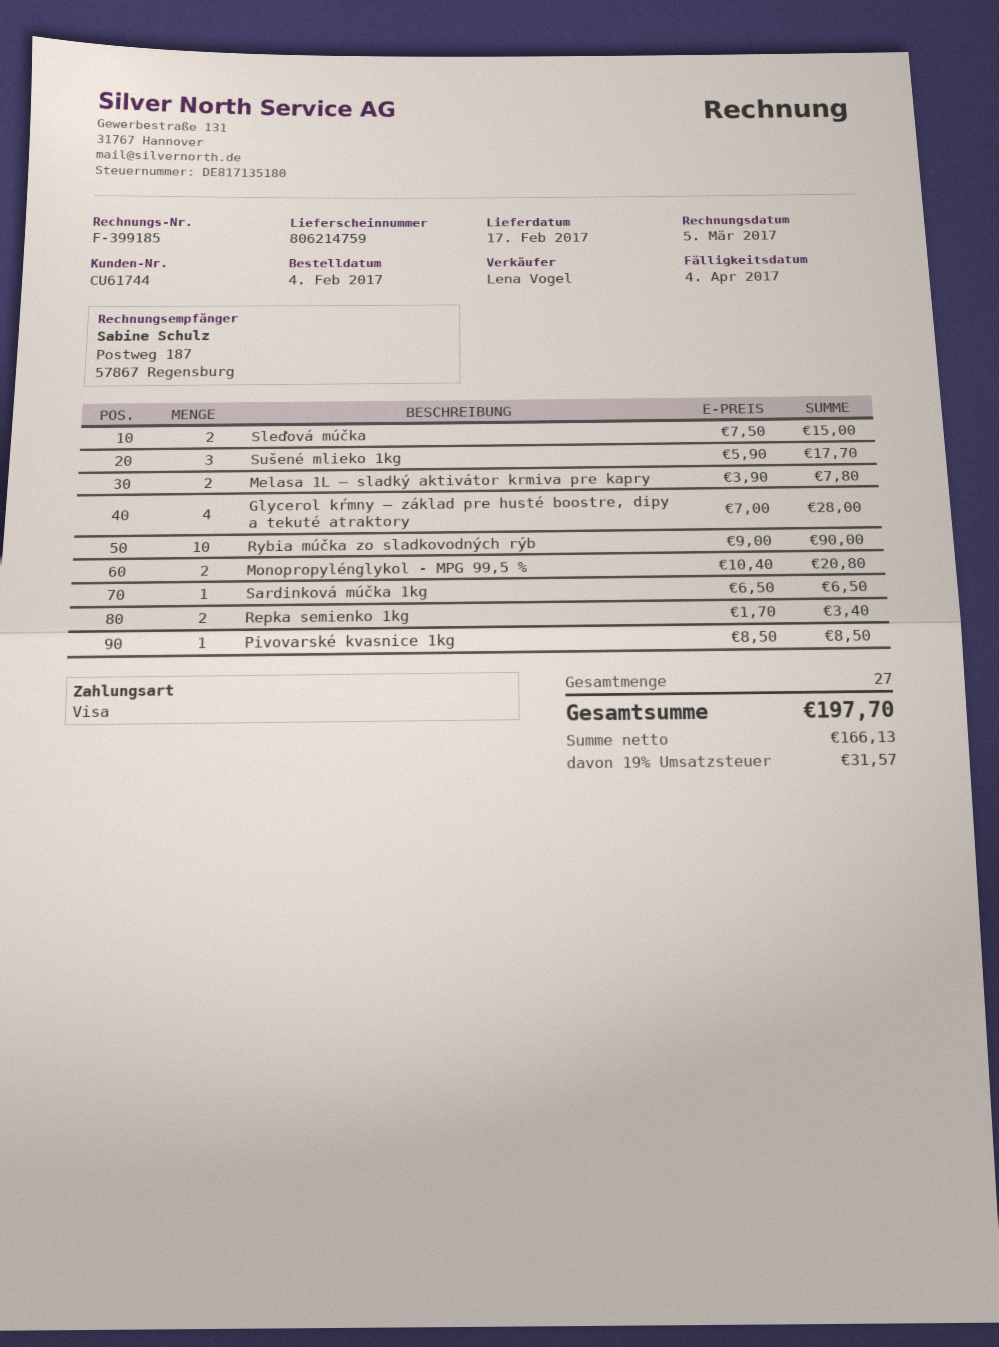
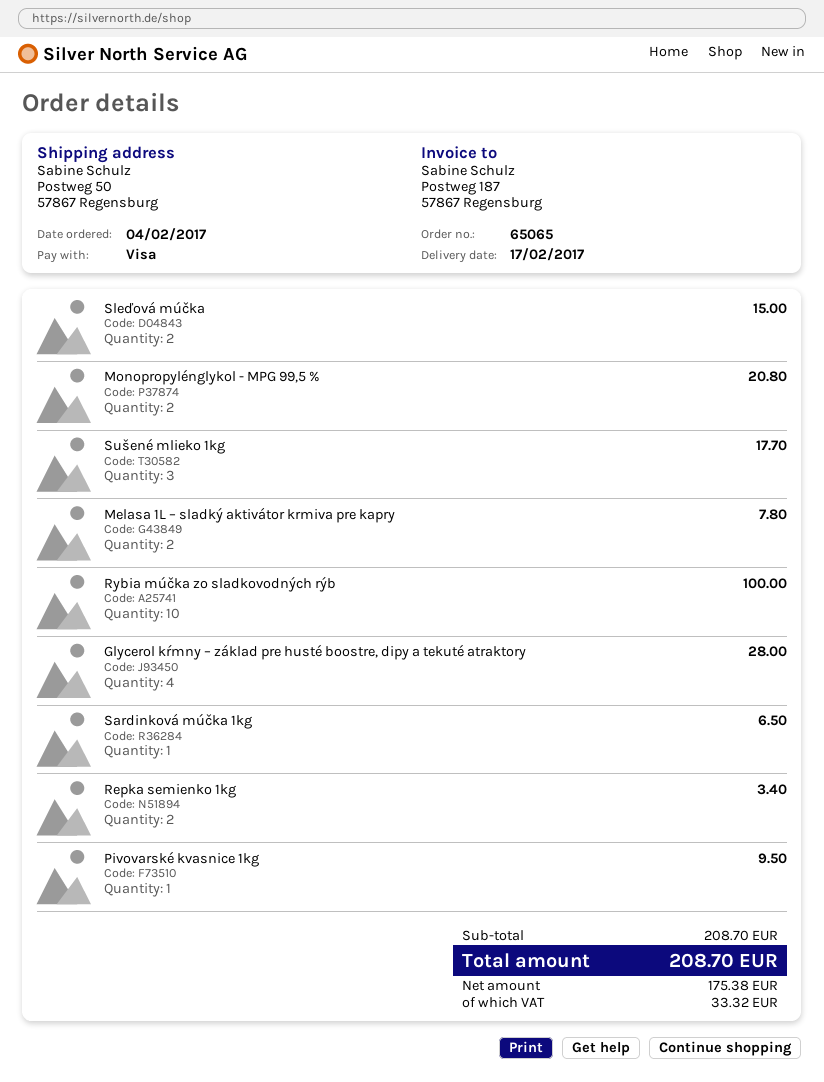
Rybia múčka zo sladkovodných rýb: 10 for 90.00 -> 10 for 100.00
Pivovarské kvasnice 1kg: 1 for 8.50 -> 1 for 9.50
net: 166.13 -> 175.38
tax: 31.57 -> 33.32
total: 197.70 -> 208.70

